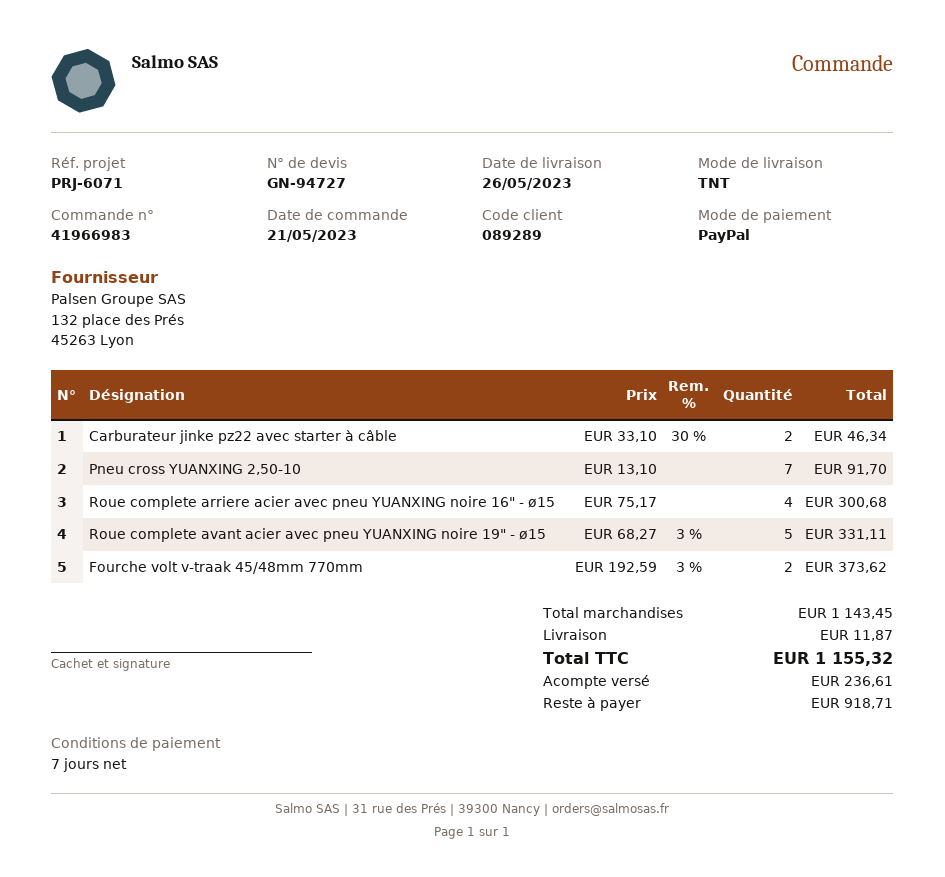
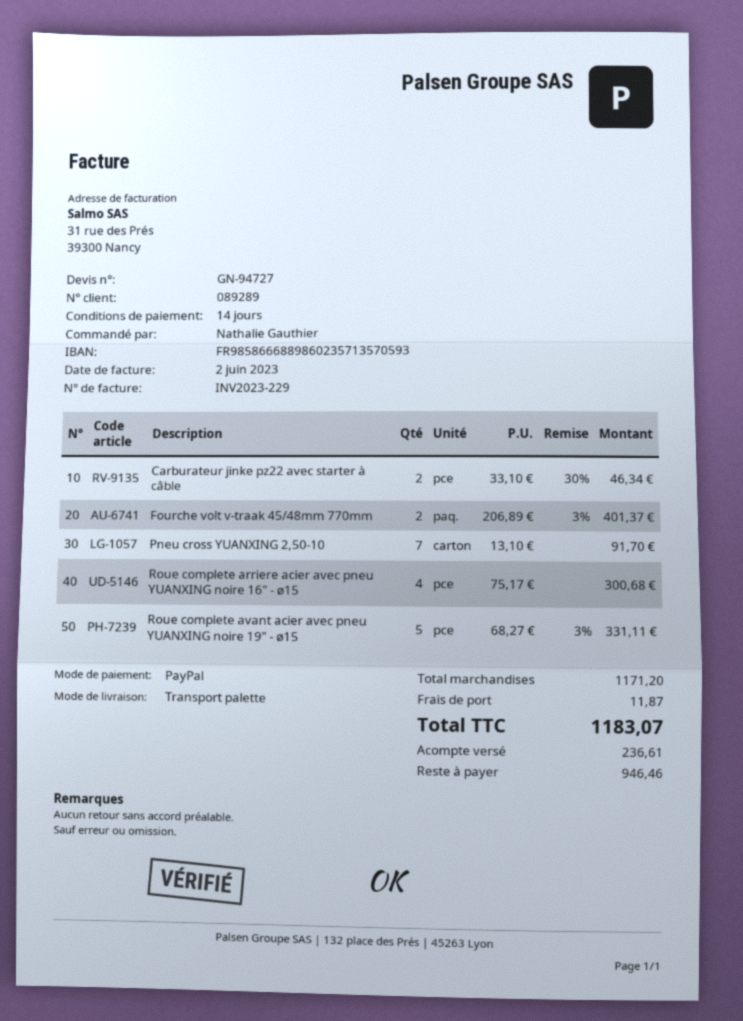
payment terms: 7 days -> 14 days
shipping method: TNT -> pallet freight
Fourche volt v-traak 45/48mm 770mm: 2 x 192.59 - 3% = 373.62 -> 2 x 206.89 - 3% = 401.37
subtotal: 1143.45 -> 1171.20
total: 1155.32 -> 1183.07
balance: 918.71 -> 946.46

